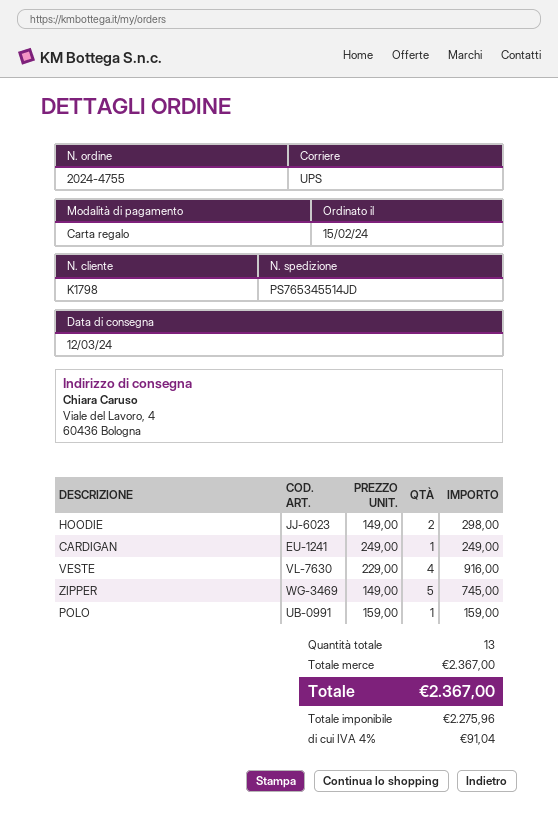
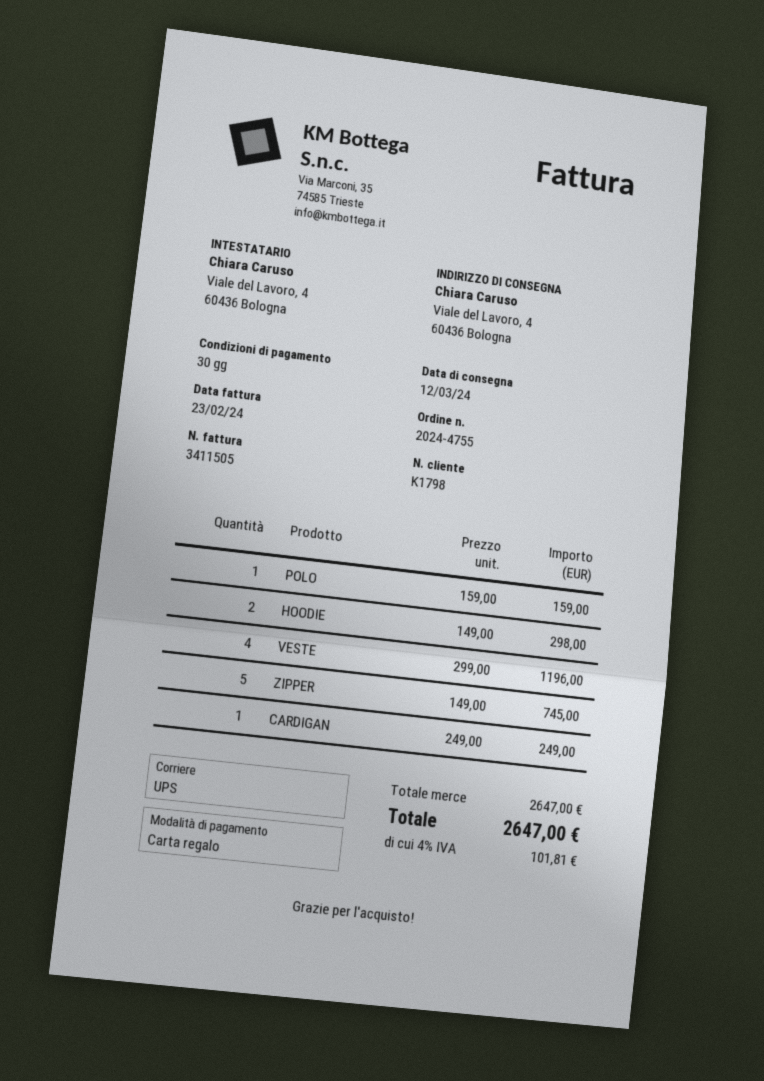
VESTE: 4 x 229.00 = 916.00 -> 4 x 299.00 = 1196.00
subtotal: 2367.00 -> 2647.00
tax: 4% = 91.04 -> 4% = 101.81
total: 2367.00 -> 2647.00

